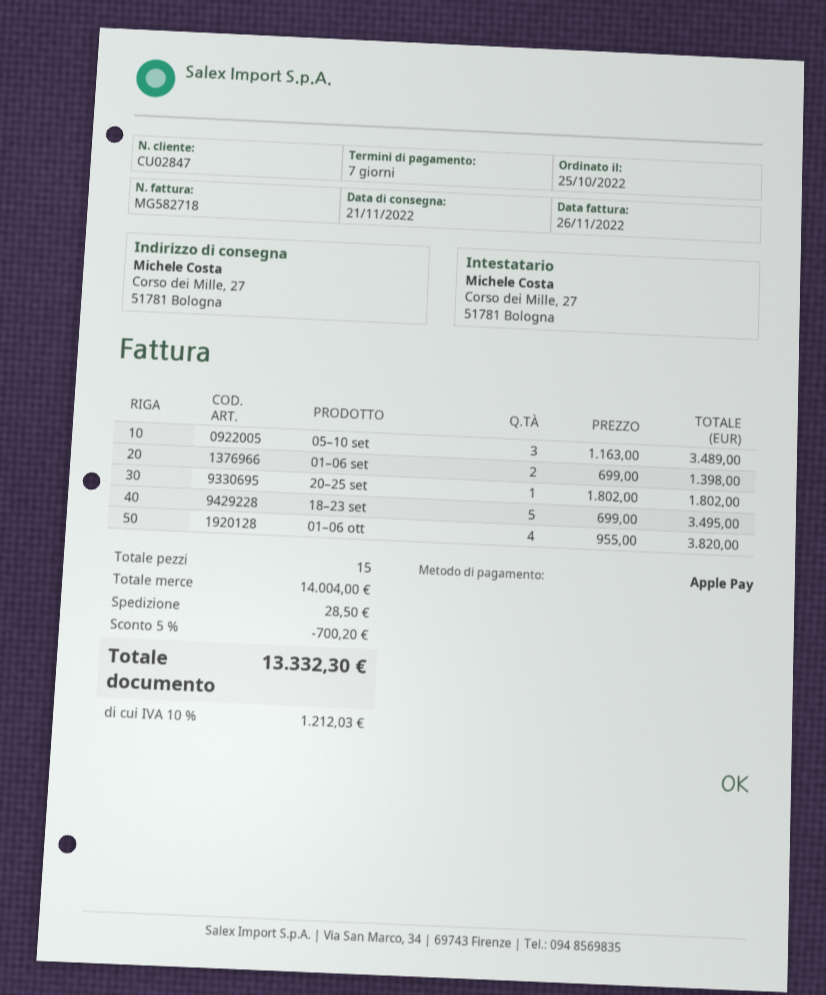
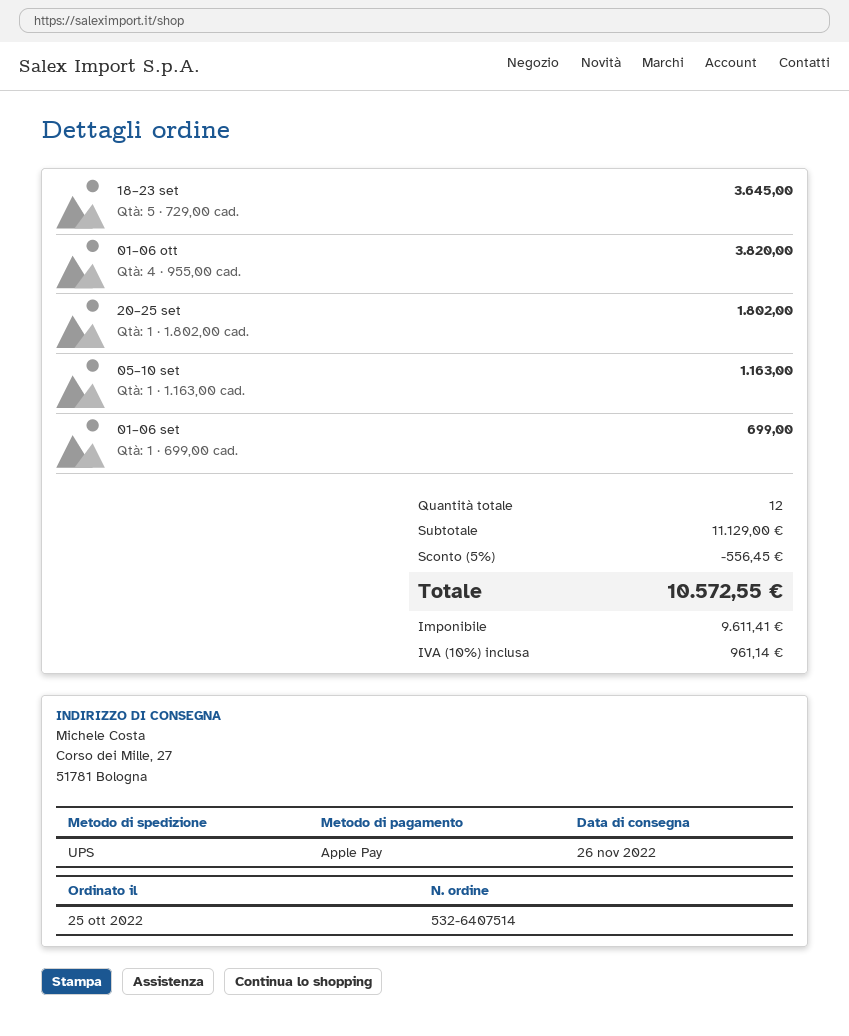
delivery date: 2022-11-21 -> 2022-11-26
05–10 set: 3 x 1163.00 = 3489.00 -> 1 x 1163.00 = 1163.00
01–06 set: 2 x 699.00 = 1398.00 -> 1 x 699.00 = 699.00
18–23 set: 5 x 699.00 = 3495.00 -> 5 x 729.00 = 3645.00
total quantity: 15 -> 12
subtotal: 14004.00 -> 11129.00
discount: 5% = 700.20 -> 5% = 556.45
shipping: 28.50 -> none
tax: 10% = 1212.03 -> 10% = 961.14
total: 13332.30 -> 10572.55

